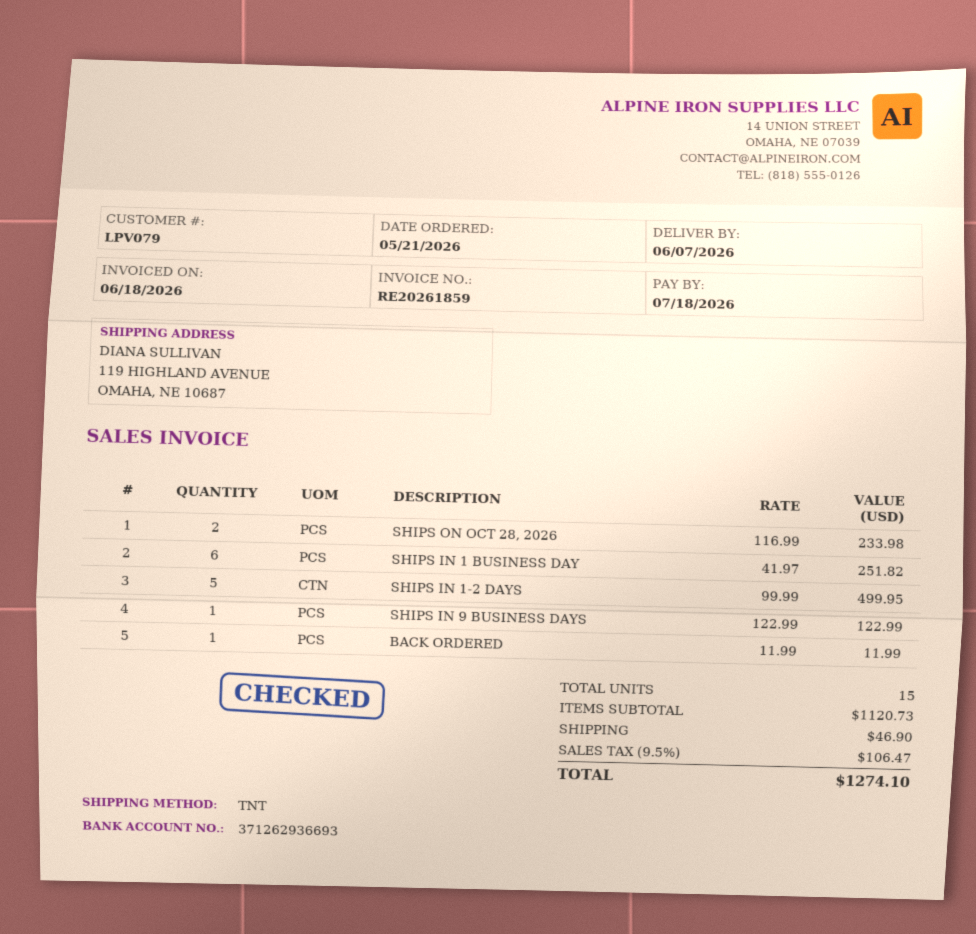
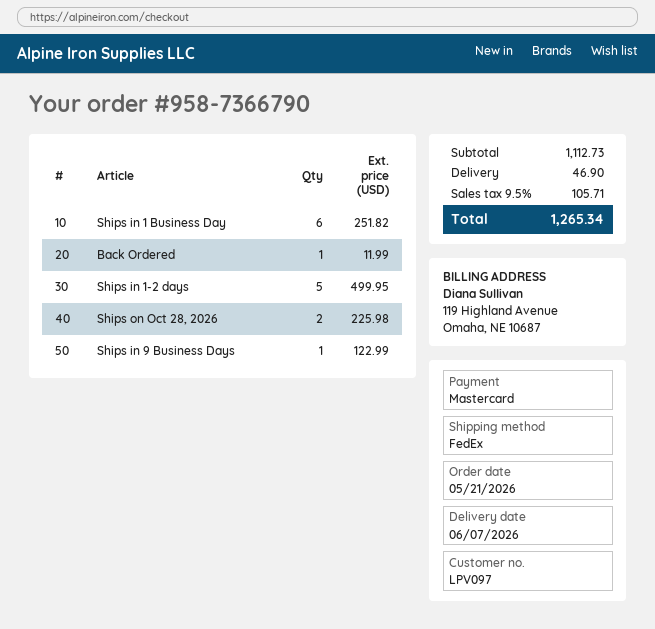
customer number: LPV079 -> LPV097
shipping method: TNT -> FedEx
SHIPS ON OCT 28, 2026: 2 for 233.98 -> 2 for 225.98
subtotal: 1120.73 -> 1112.73
tax: 9.5% = 106.47 -> 9.5% = 105.71
total: 1274.10 -> 1265.34

